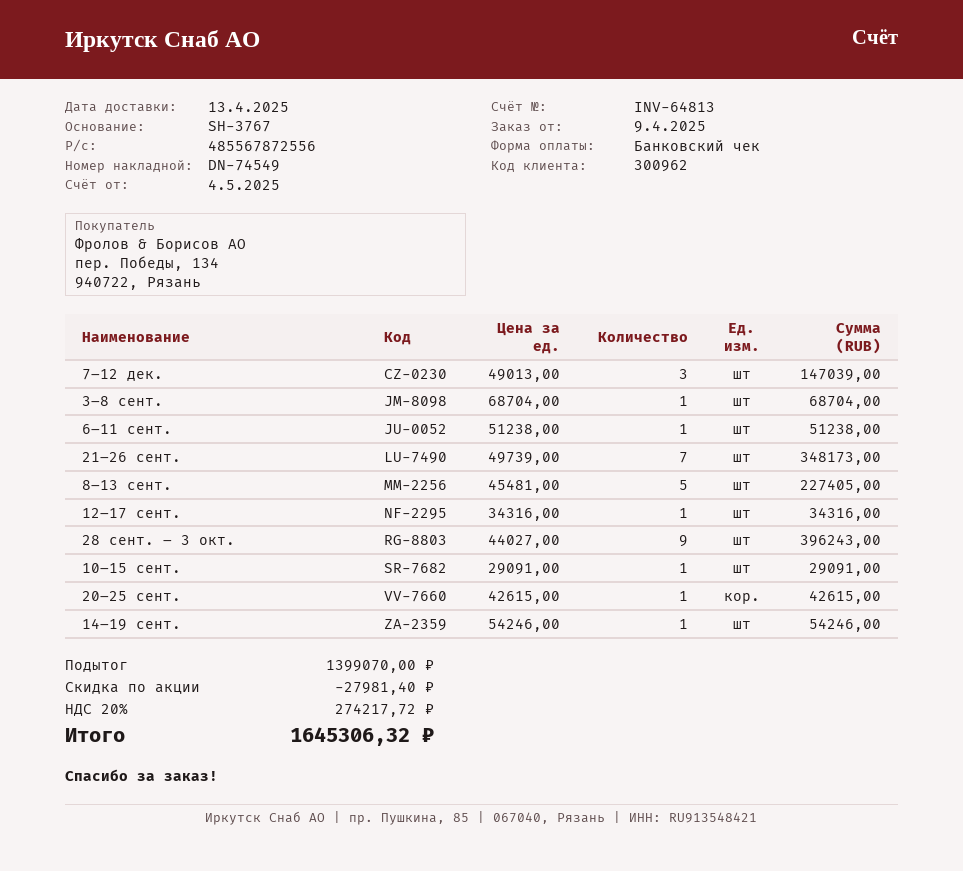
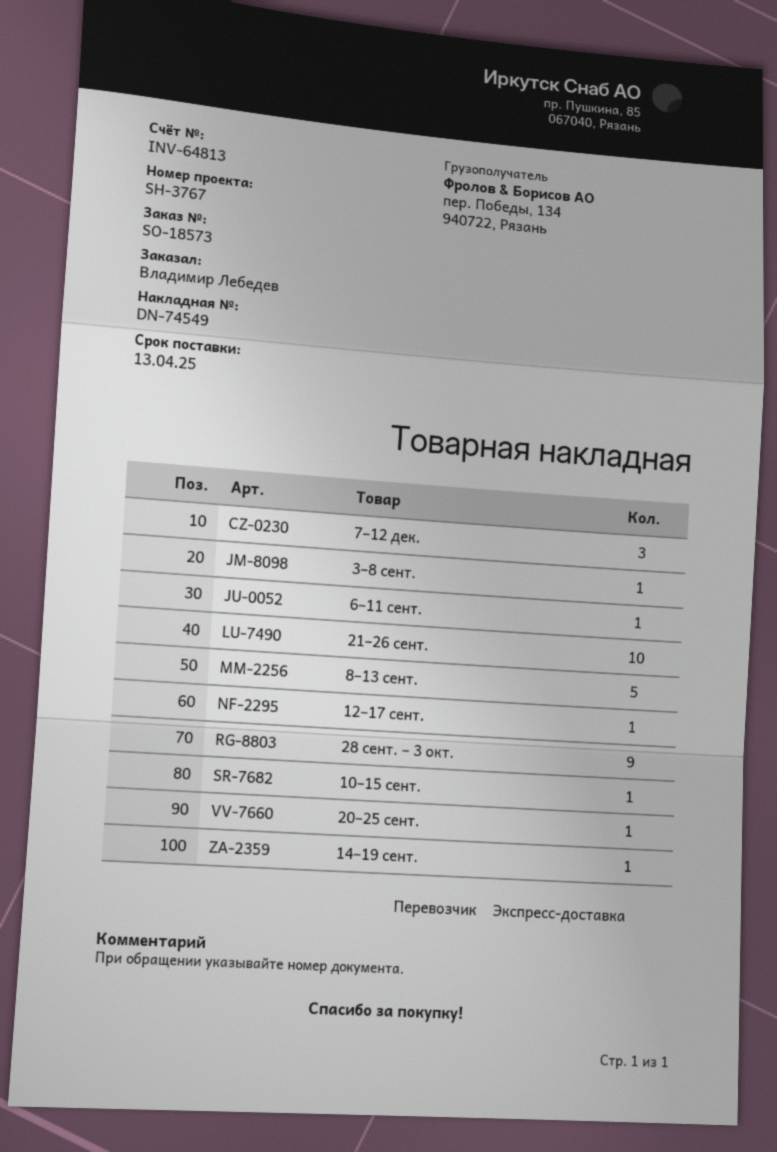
21–26 сент.: 7 -> 10

